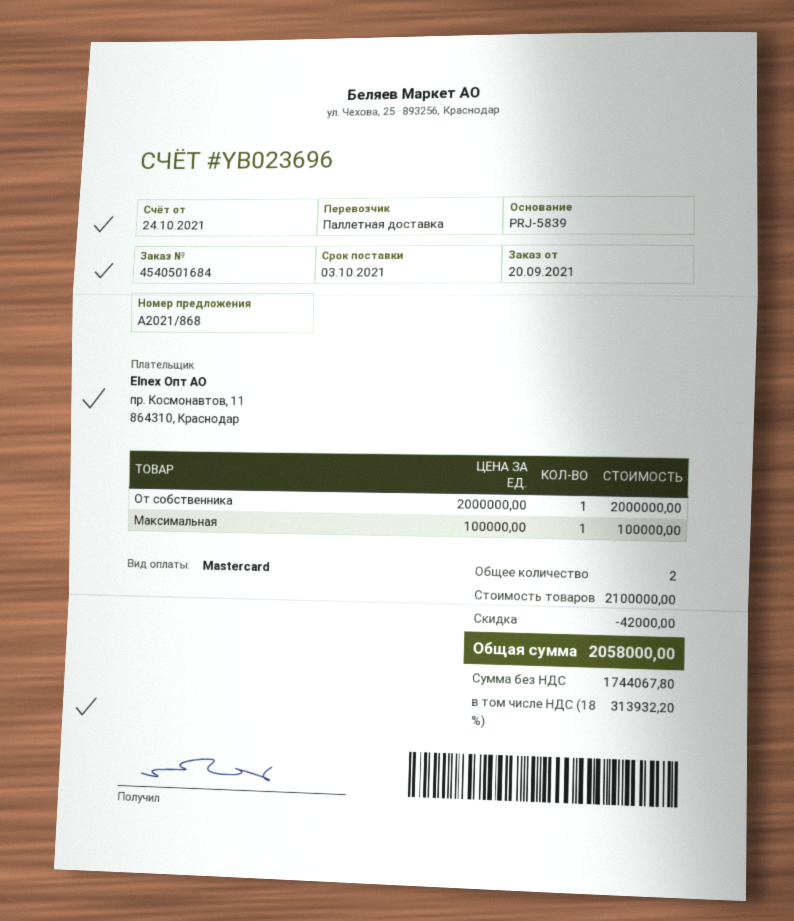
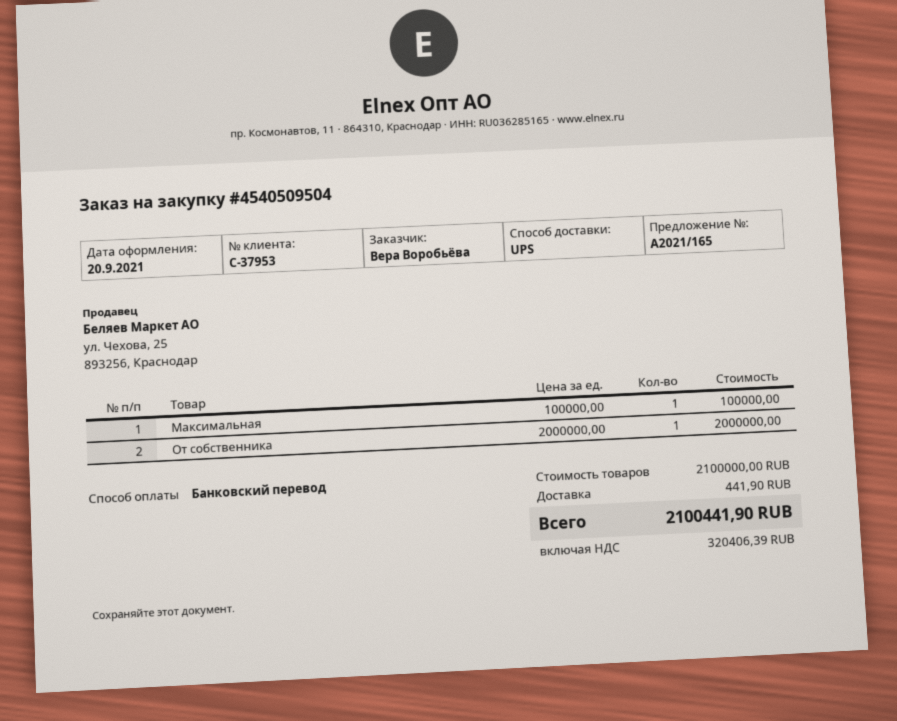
quote number: A2021/868 -> A2021/165
order number: 4540501684 -> 4540509504
payment method: Mastercard -> bank transfer
shipping method: pallet freight -> UPS
discount: 42000.00 -> none
shipping: none -> 441.90
tax: 313932.20 -> 320406.39
total: 2058000.00 -> 2100441.90

